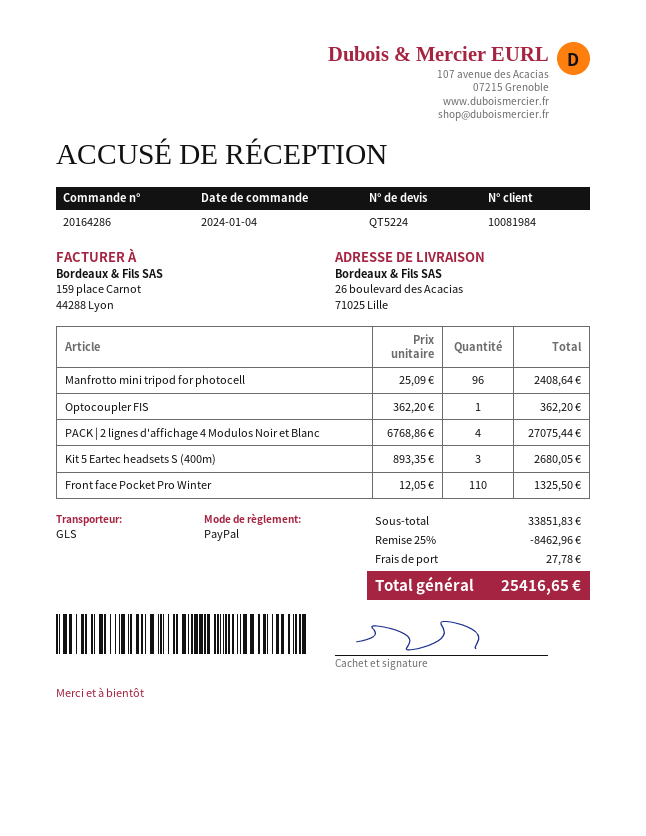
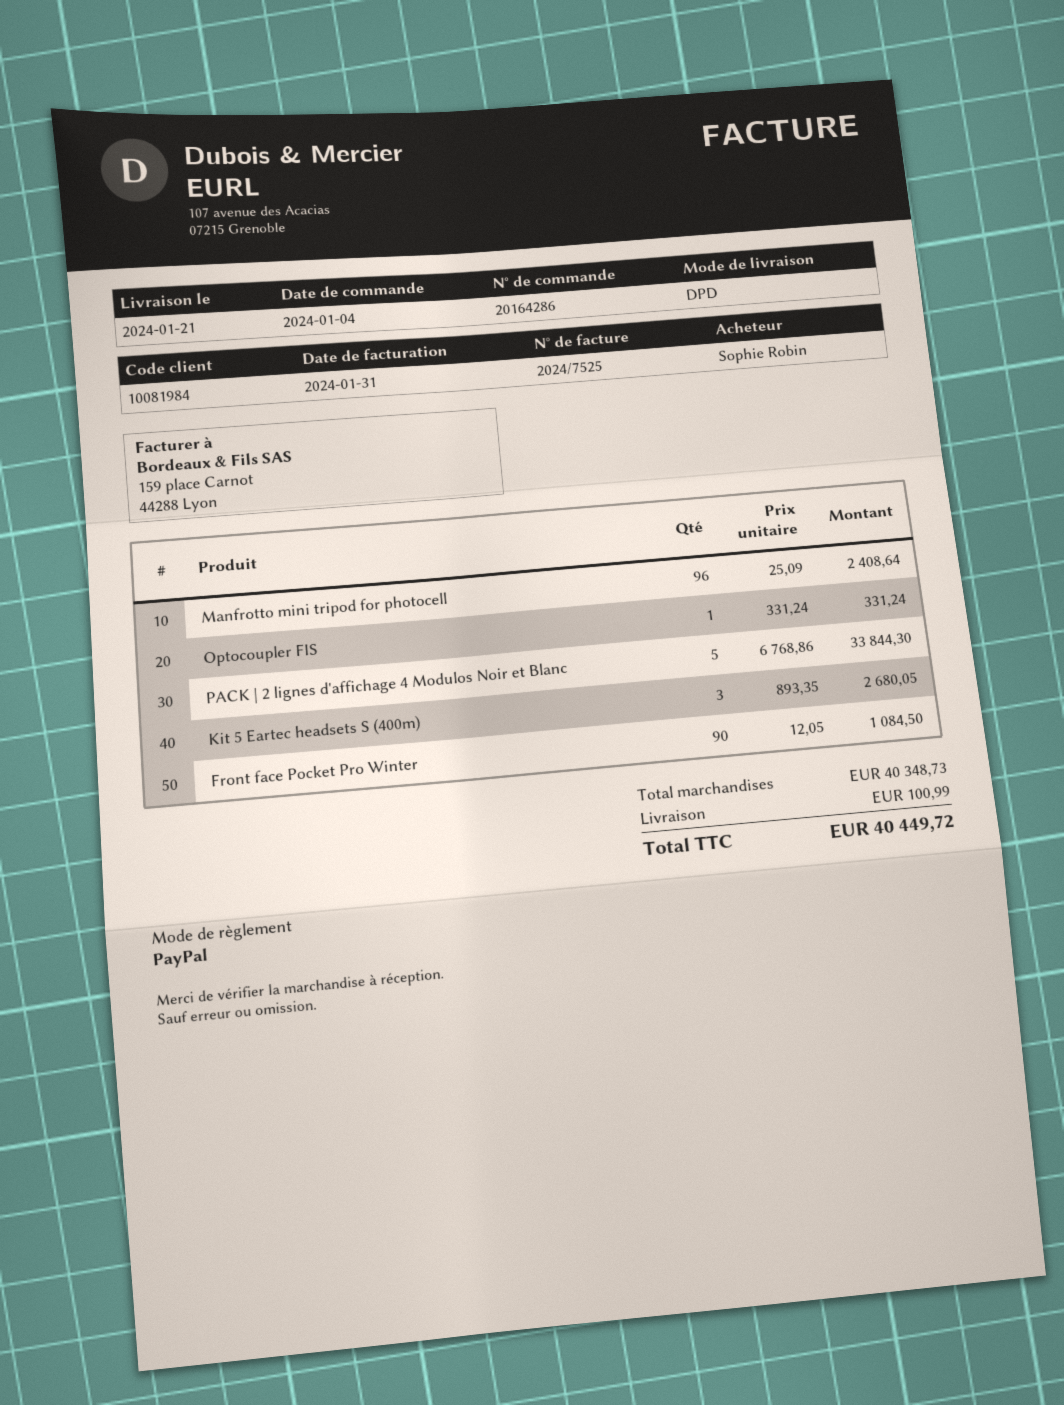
shipping method: GLS -> DPD
Optocoupler FIS: 1 x 362.20 = 362.20 -> 1 x 331.24 = 331.24
PACK | 2 lignes d'affichage 4 Modulos Noir et Blanc: 4 x 6768.86 = 27075.44 -> 5 x 6768.86 = 33844.30
Front face Pocket Pro Winter: 110 x 12.05 = 1325.50 -> 90 x 12.05 = 1084.50
subtotal: 33851.83 -> 40348.73
discount: 25% = 8462.96 -> none
shipping: 27.78 -> 100.99
total: 25416.65 -> 40449.72

